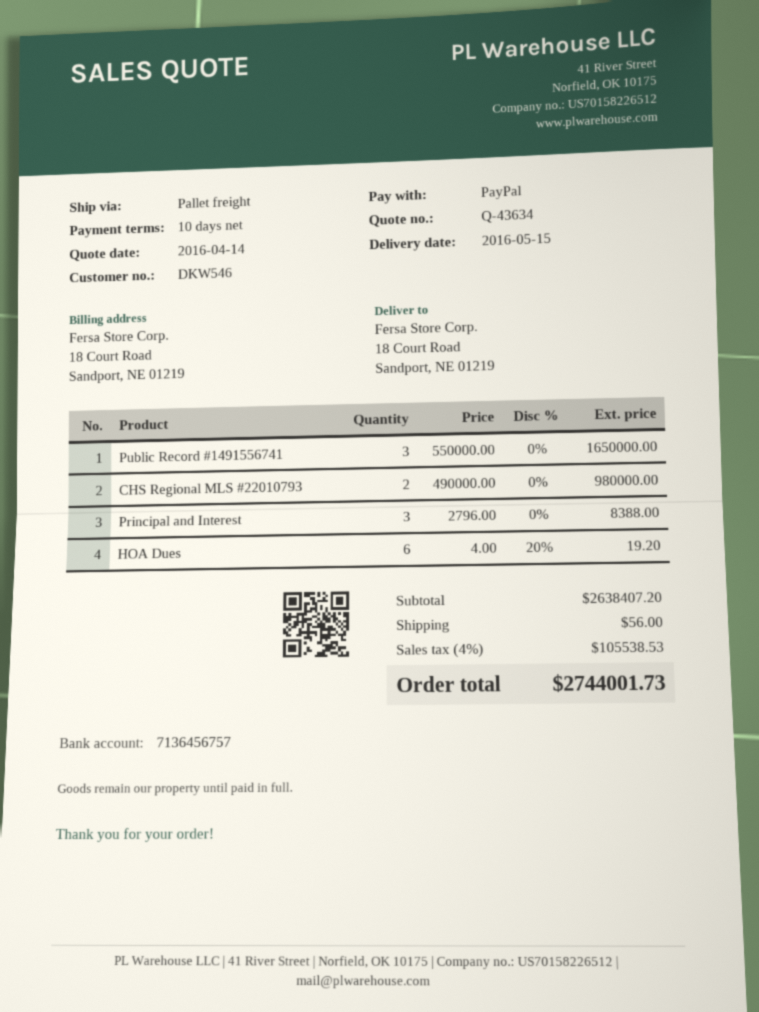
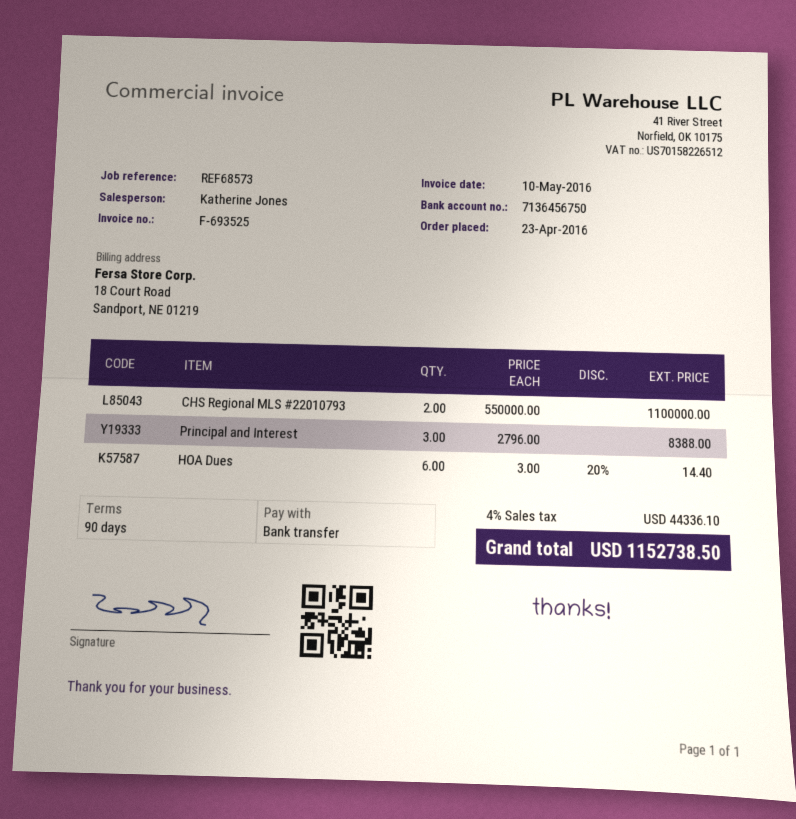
payment terms: 10 days -> 90 days
payment method: PayPal -> bank transfer
bank account: 7136456757 -> 7136456750
Public Record #1491556741: 3 x 550000.00 = 1650000.00 -> none
CHS Regional MLS #22010793: 2 x 490000.00 = 980000.00 -> 2 x 550000.00 = 1100000.00
HOA Dues: 6 x 4.00 - 20% = 19.20 -> 6 x 3.00 - 20% = 14.40
shipping: 56.00 -> none
tax: 4% = 105538.53 -> 4% = 44336.10
total: 2744001.73 -> 1152738.50

